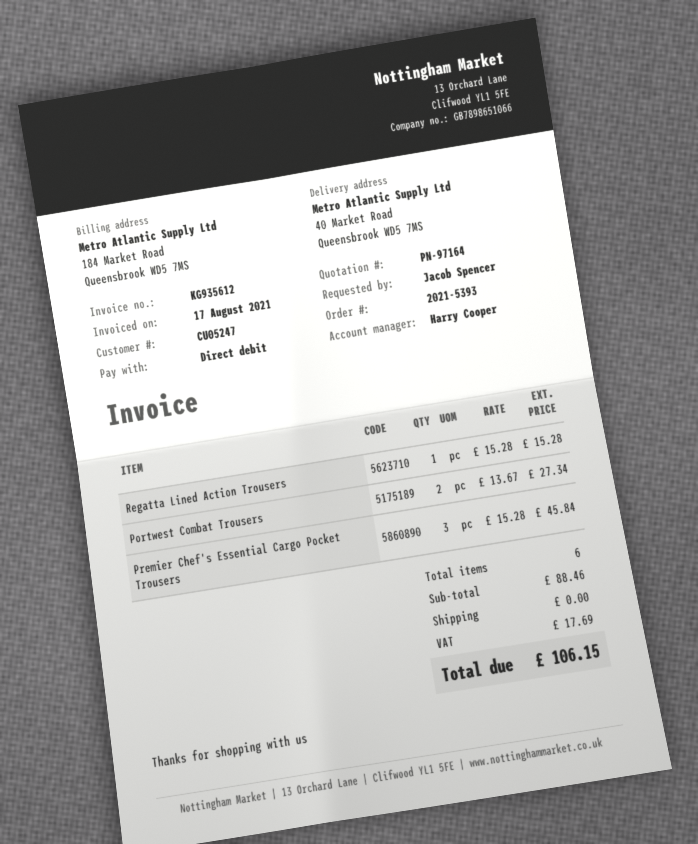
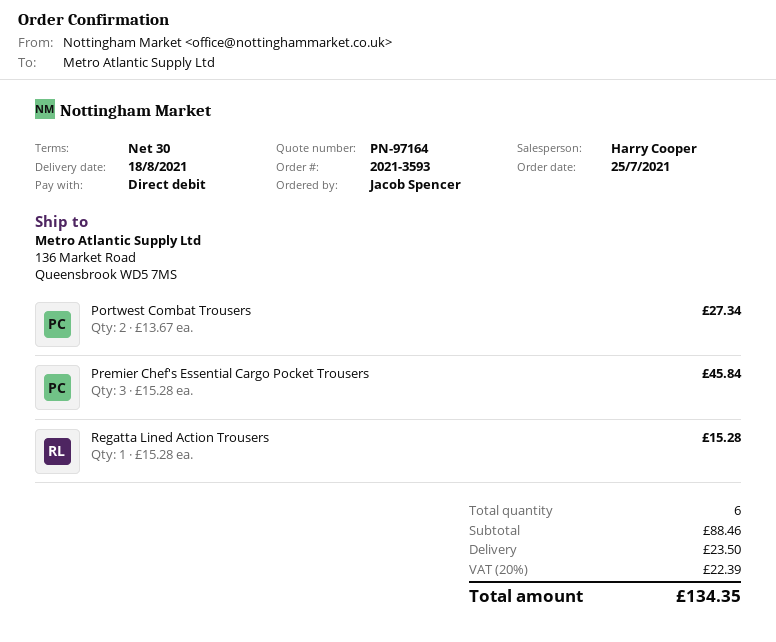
order number: 2021-5393 -> 2021-3593
ship to: 40 Market Road, Queensbrook WD5 7MS -> 136 Market Road, Queensbrook WD5 7MS
shipping: 0.00 -> 23.50
tax: 17.69 -> 22.39
total: 106.15 -> 134.35

